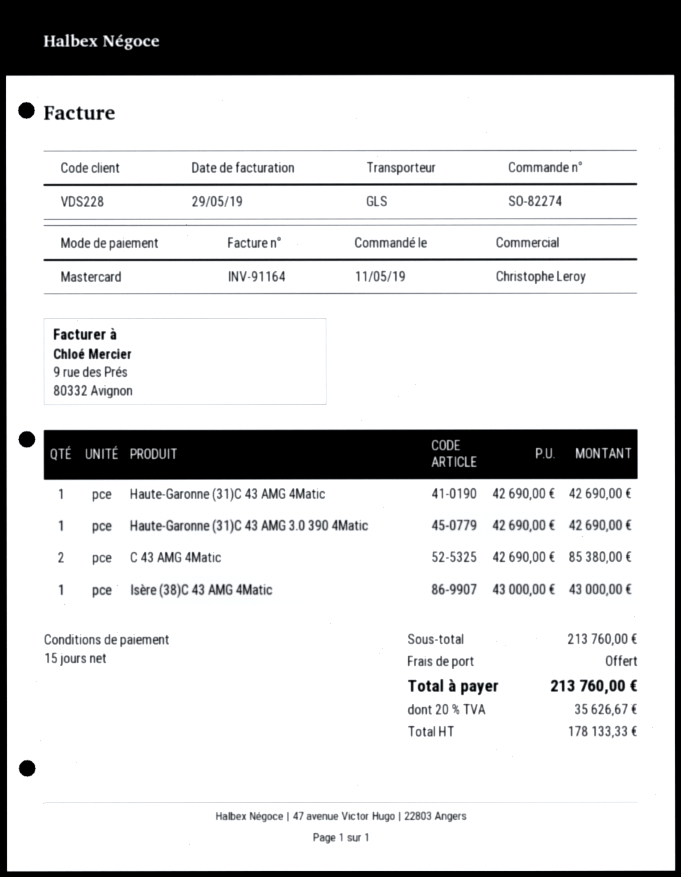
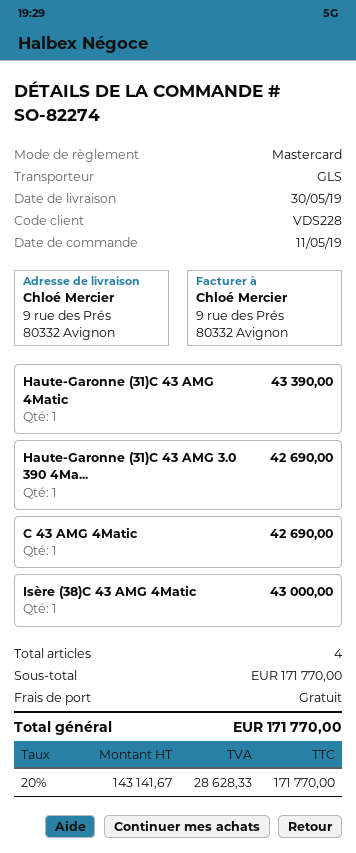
Haute-Garonne (31)C 43 AMG 4Matic: 1 for 42690.00 -> 1 for 43390.00
C 43 AMG 4Matic: 2 for 85380.00 -> 1 for 42690.00
subtotal: 213760.00 -> 171770.00
net: 178133.33 -> 143141.67
tax: 20% = 35626.67 -> 20% = 28628.33
total: 213760.00 -> 171770.00

